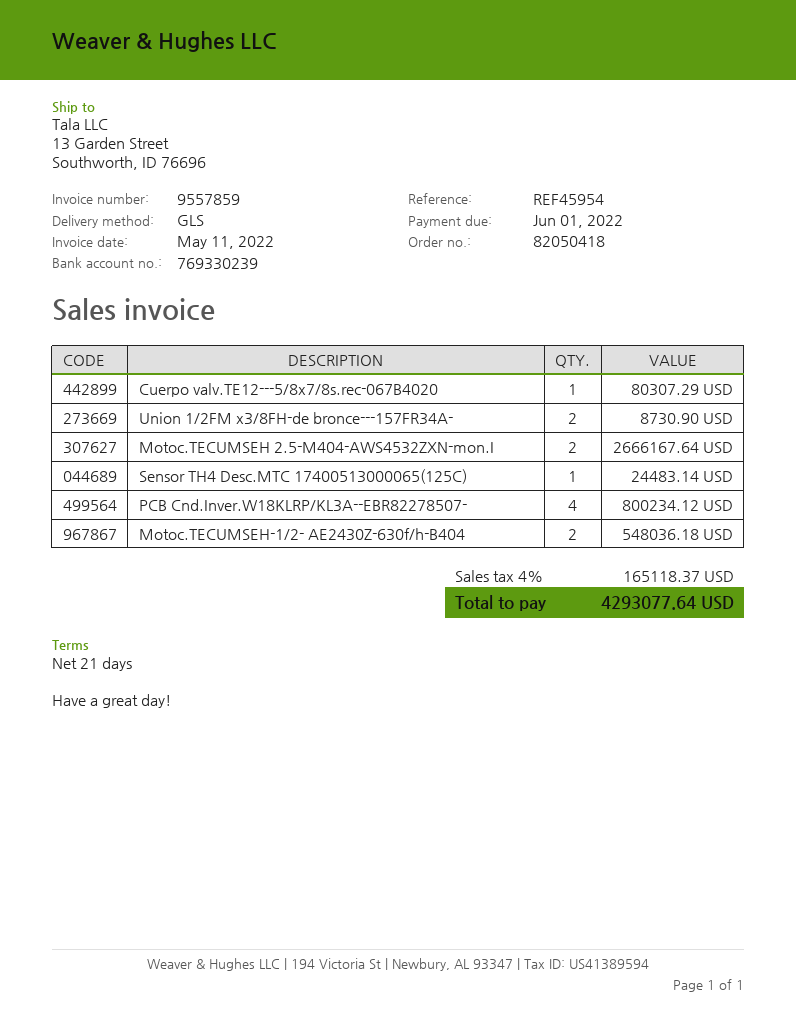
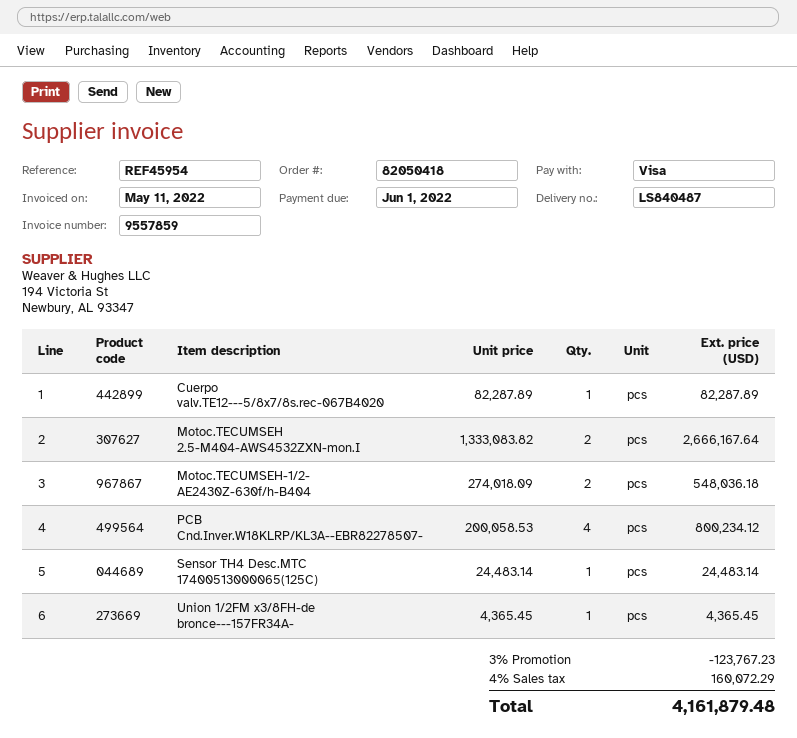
Cuerpo valv.TE12---5/8x7/8s.rec-067B4020: 1 for 80307.29 -> 1 for 82287.89
Union 1/2FM x3/8FH-de bronce---157FR34A-: 2 for 8730.90 -> 1 for 4365.45
discount: none -> 3% = 123767.23
tax: 4% = 165118.37 -> 4% = 160072.29
total: 4293077.64 -> 4161879.48

